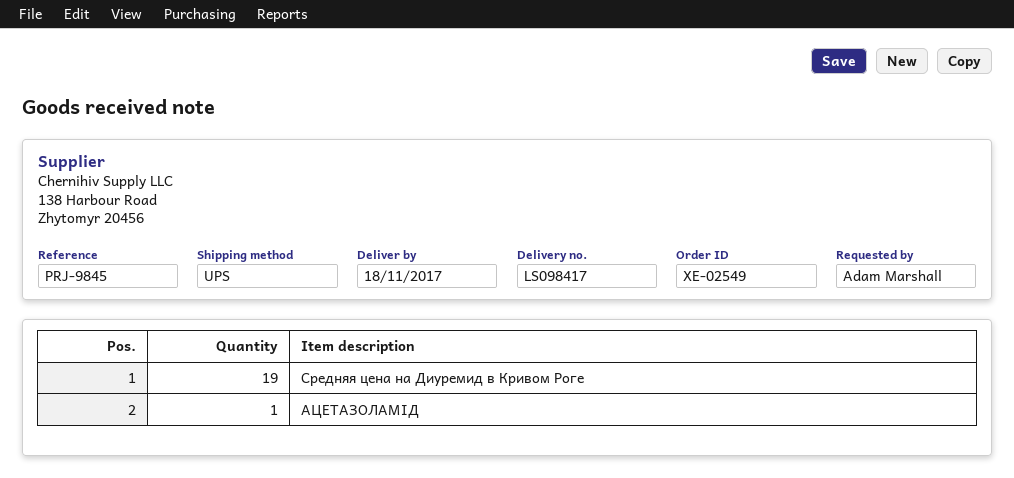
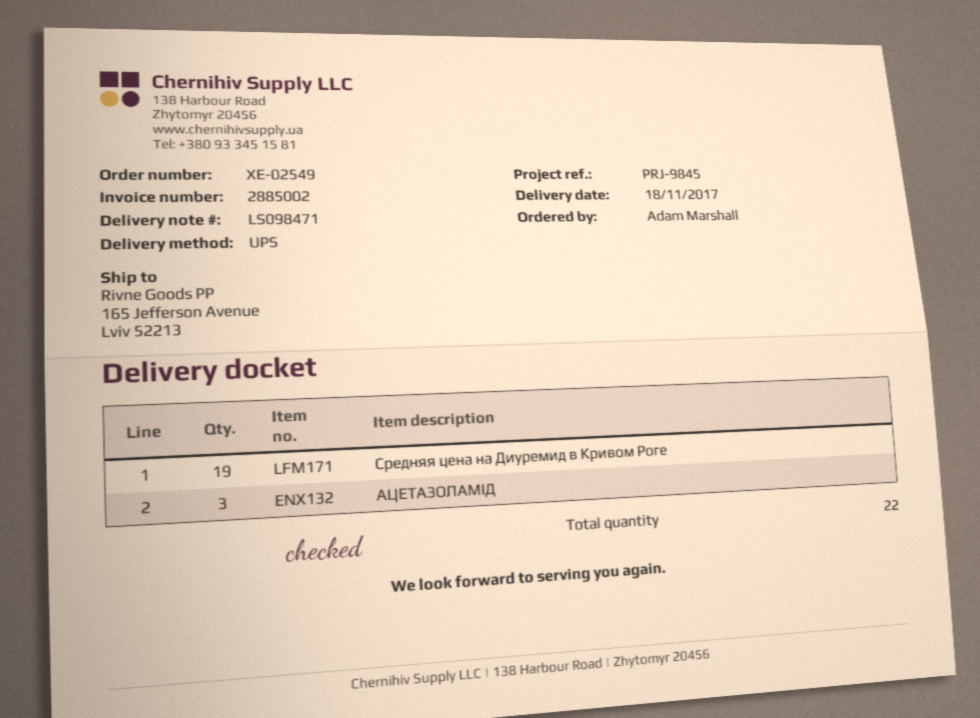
delivery note number: LS098417 -> LS098471
АЦЕТАЗОЛАМІД: 1 -> 3

